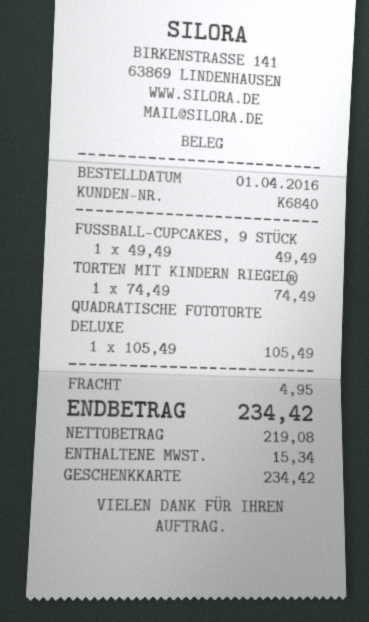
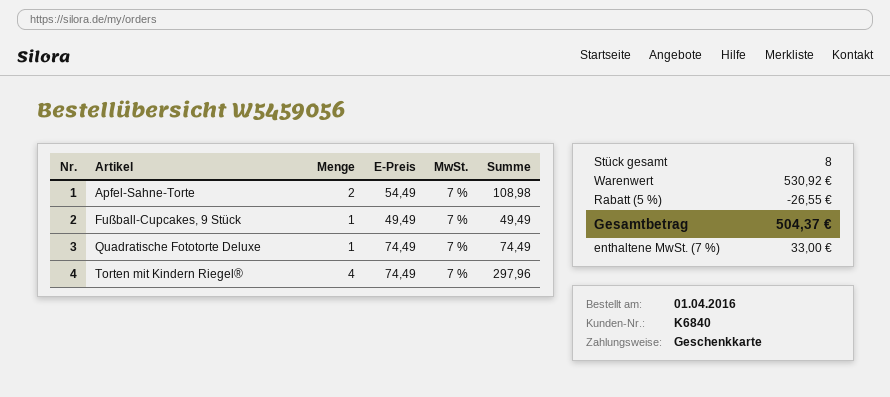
TORTEN MIT KINDERN RIEGEL®: 1 x 74.49 = 74.49 -> 4 x 74.49 = 297.96
QUADRATISCHE FOTOTORTE DELUXE: 1 x 105.49 = 105.49 -> 1 x 74.49 = 74.49
Apfel-Sahne-Torte: none -> 2 x 54.49 = 108.98
discount: none -> 5% = 26.55
shipping: 4.95 -> none
tax: 15.34 -> 33.00
total: 234.42 -> 504.37

